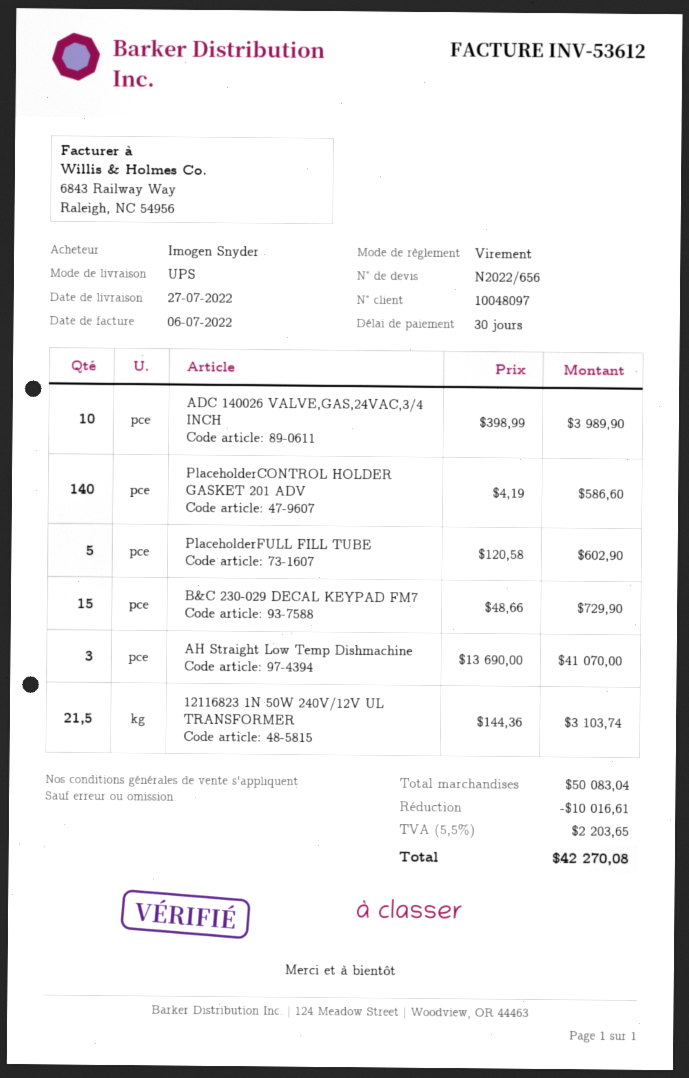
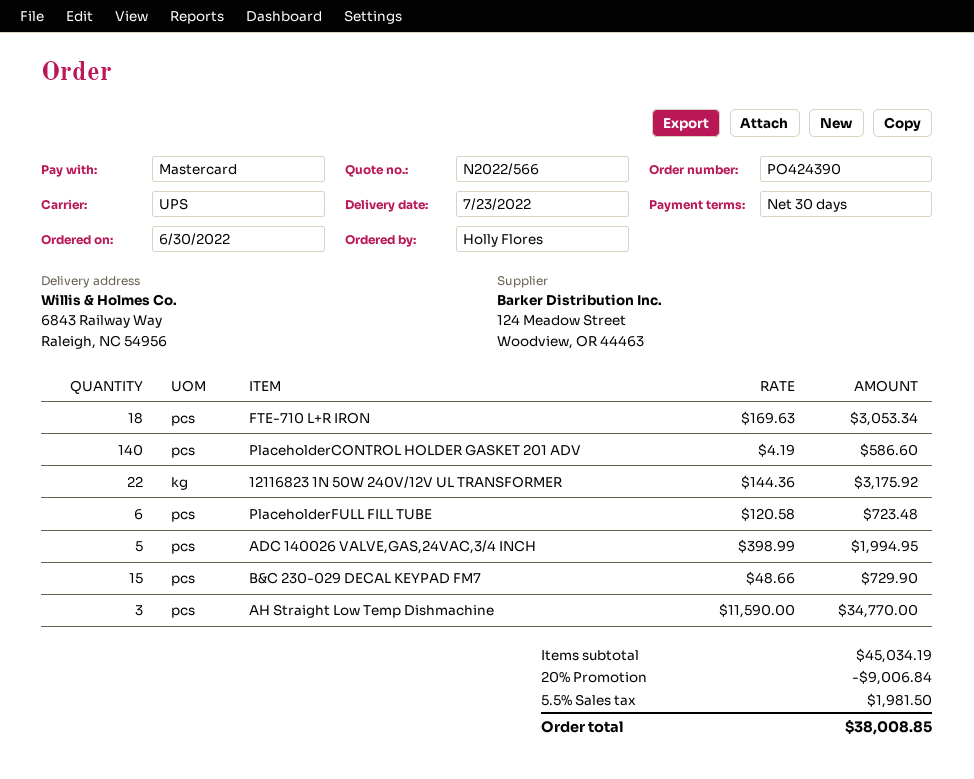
quote number: N2022/656 -> N2022/566
delivery date: 2022-07-27 -> 2022-07-23
ordered by: Imogen Snyder -> Holly Flores
payment method: bank transfer -> Mastercard
ADC 140026 VALVE,GAS,24VAC,3/4 INCH: 10 x 398.99 = 3989.90 -> 5 x 398.99 = 1994.95
PlaceholderFULL FILL TUBE: 5 x 120.58 = 602.90 -> 6 x 120.58 = 723.48
AH Straight Low Temp Dishmachine: 3 x 13690.00 = 41070.00 -> 3 x 11590.00 = 34770.00
12116823 1N 50W 240V/12V UL TRANSFORMER: 21.5 x 144.36 = 3103.74 -> 22 x 144.36 = 3175.92
FTE-710 L+R IRON: none -> 18 x 169.63 = 3053.34
subtotal: 50083.04 -> 45034.19
discount: 10016.61 -> 9006.84
tax: 5.5% = 2203.65 -> 5.5% = 1981.50
total: 42270.08 -> 38008.85

